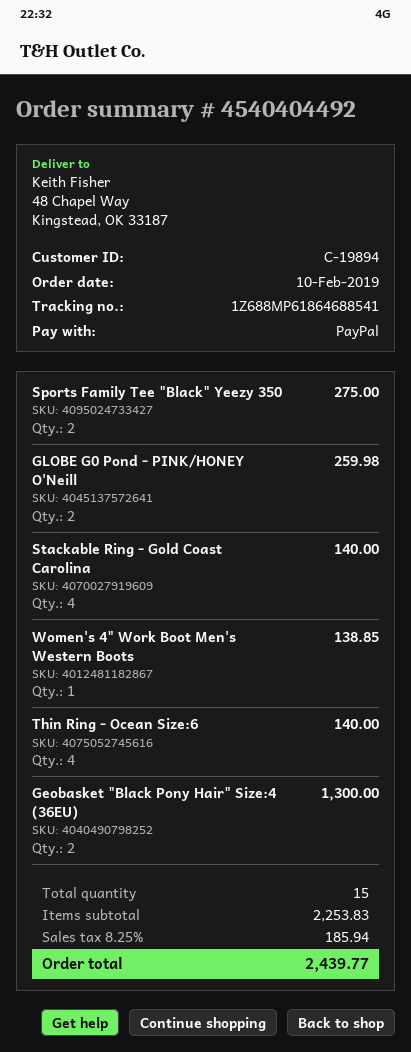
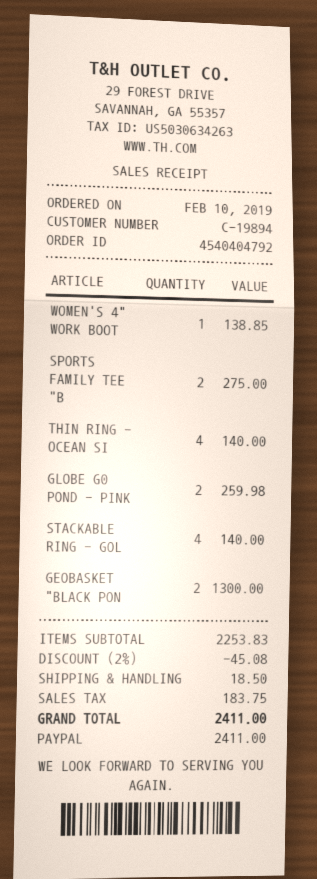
order number: 4540404492 -> 4540404792
discount: none -> 2% = 45.08
shipping: none -> 18.50
tax: 185.94 -> 183.75
total: 2439.77 -> 2411.00

